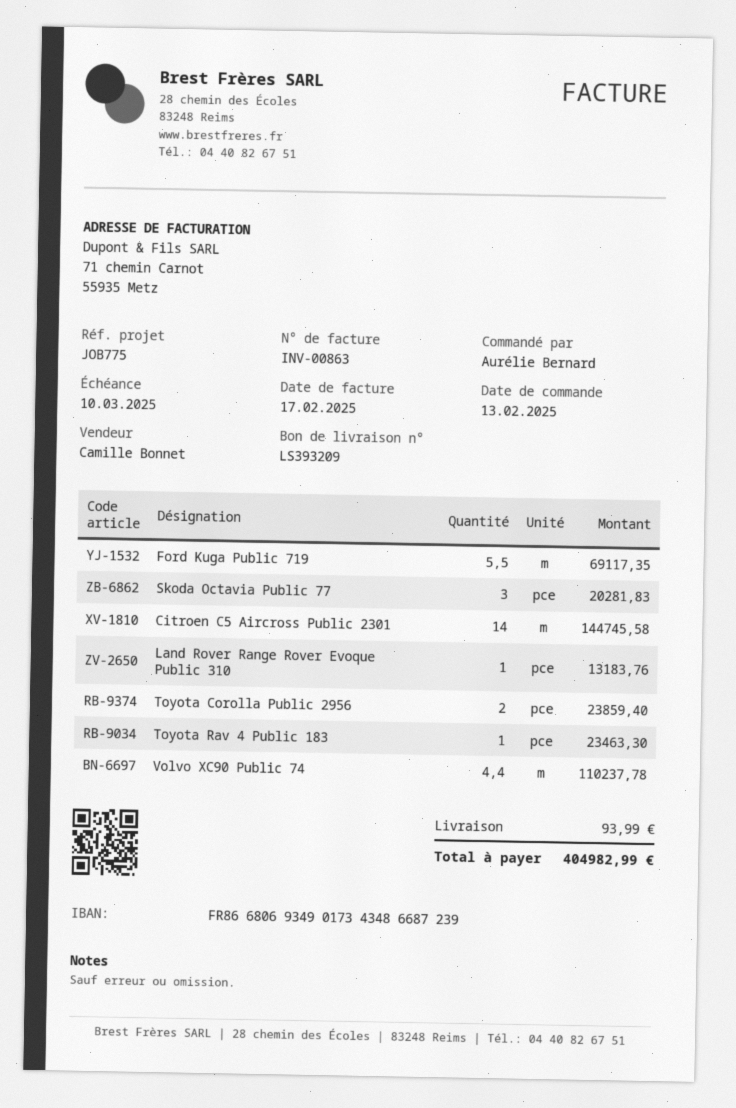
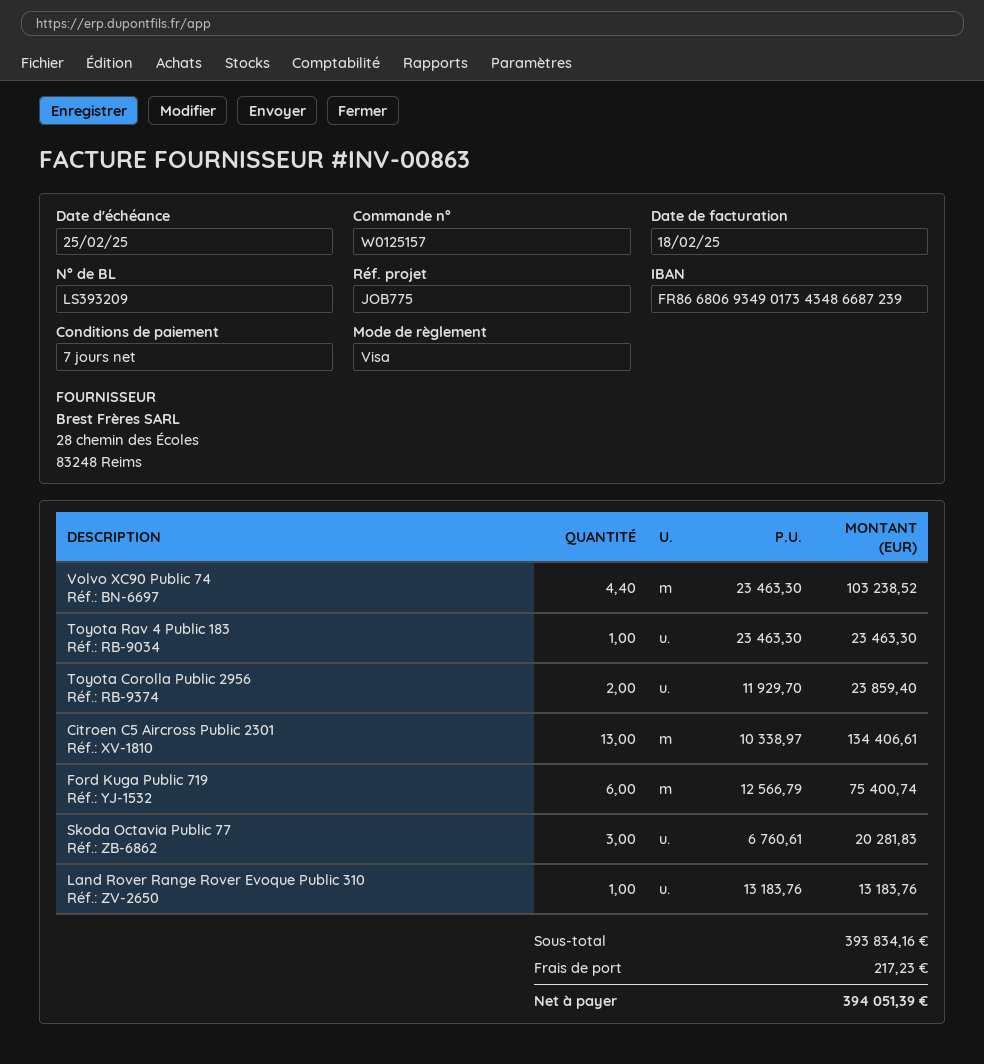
invoice date: 2025-02-17 -> 2025-02-18
due date: 2025-03-10 -> 2025-02-25
Ford Kuga Public 719: 5.5 for 69117.35 -> 6 for 75400.74
Citroen C5 Aircross Public 2301: 14 for 144745.58 -> 13 for 134406.61
Volvo XC90 Public 74: 4.4 for 110237.78 -> 4.4 for 103238.52
shipping: 93.99 -> 217.23
total: 404982.99 -> 394051.39

